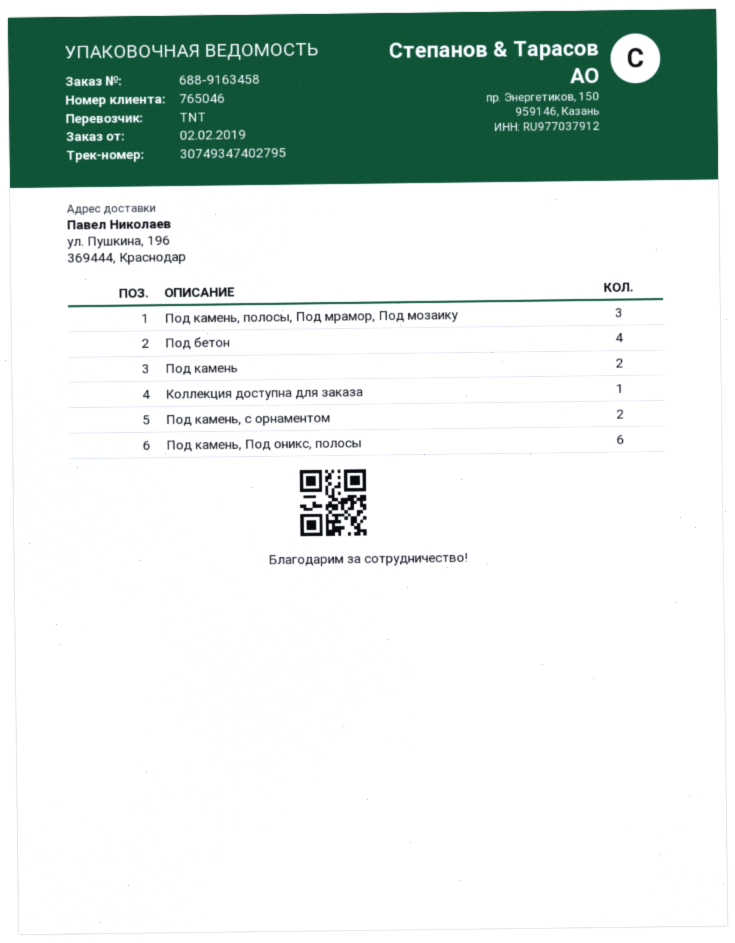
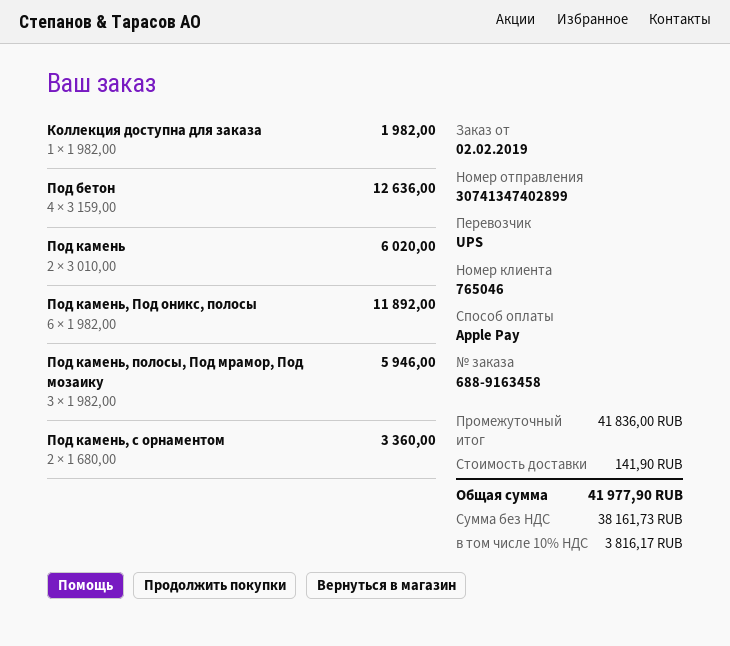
shipping method: TNT -> UPS
tracking number: 30749347402795 -> 30741347402899

